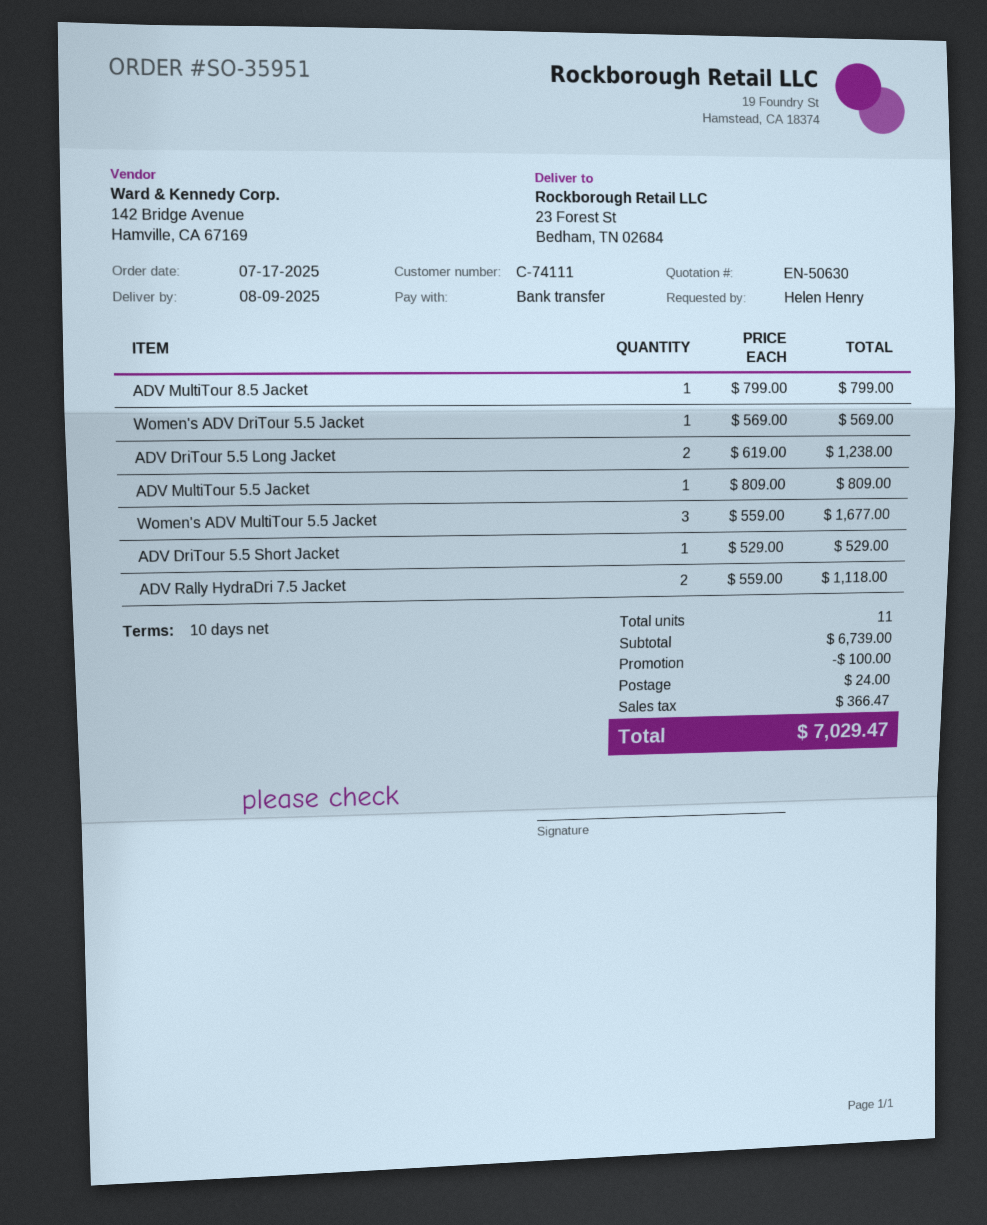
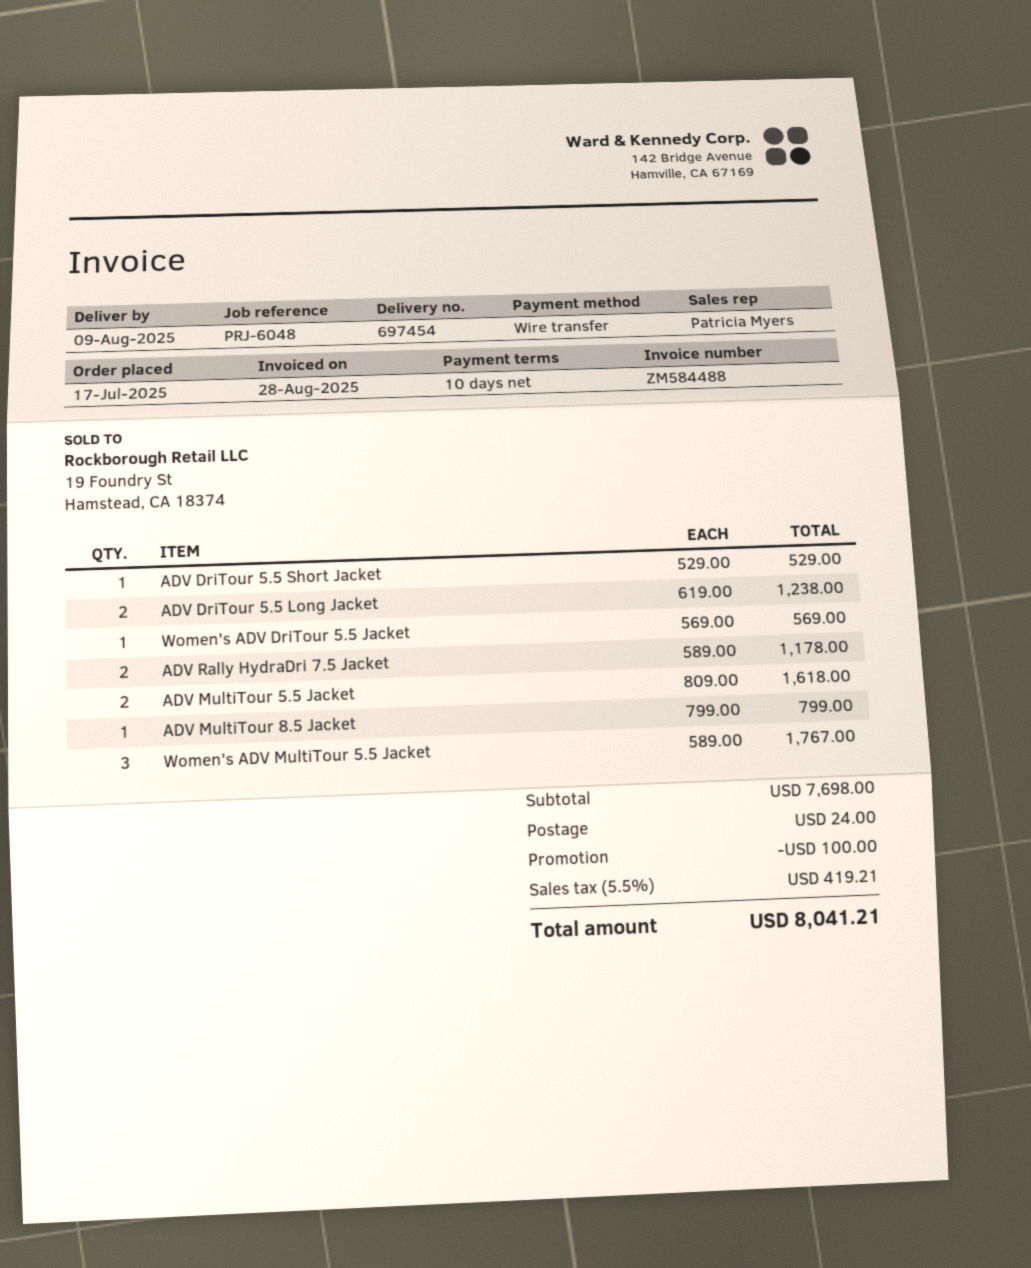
ADV MultiTour 5.5 Jacket: 1 x 809.00 = 809.00 -> 2 x 809.00 = 1618.00
Women's ADV MultiTour 5.5 Jacket: 3 x 559.00 = 1677.00 -> 3 x 589.00 = 1767.00
ADV Rally HydraDri 7.5 Jacket: 2 x 559.00 = 1118.00 -> 2 x 589.00 = 1178.00
subtotal: 6739.00 -> 7698.00
tax: 366.47 -> 419.21
total: 7029.47 -> 8041.21

